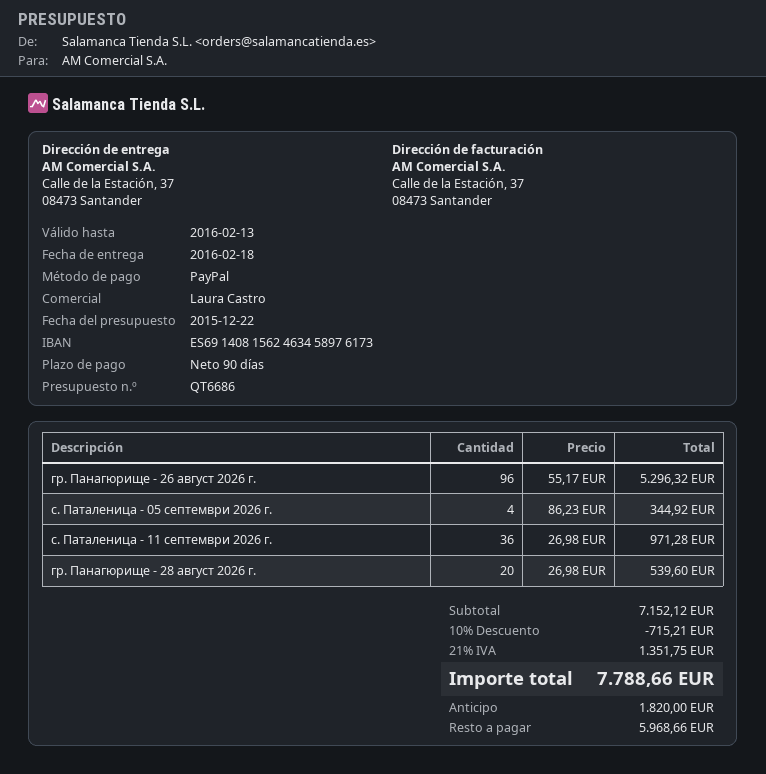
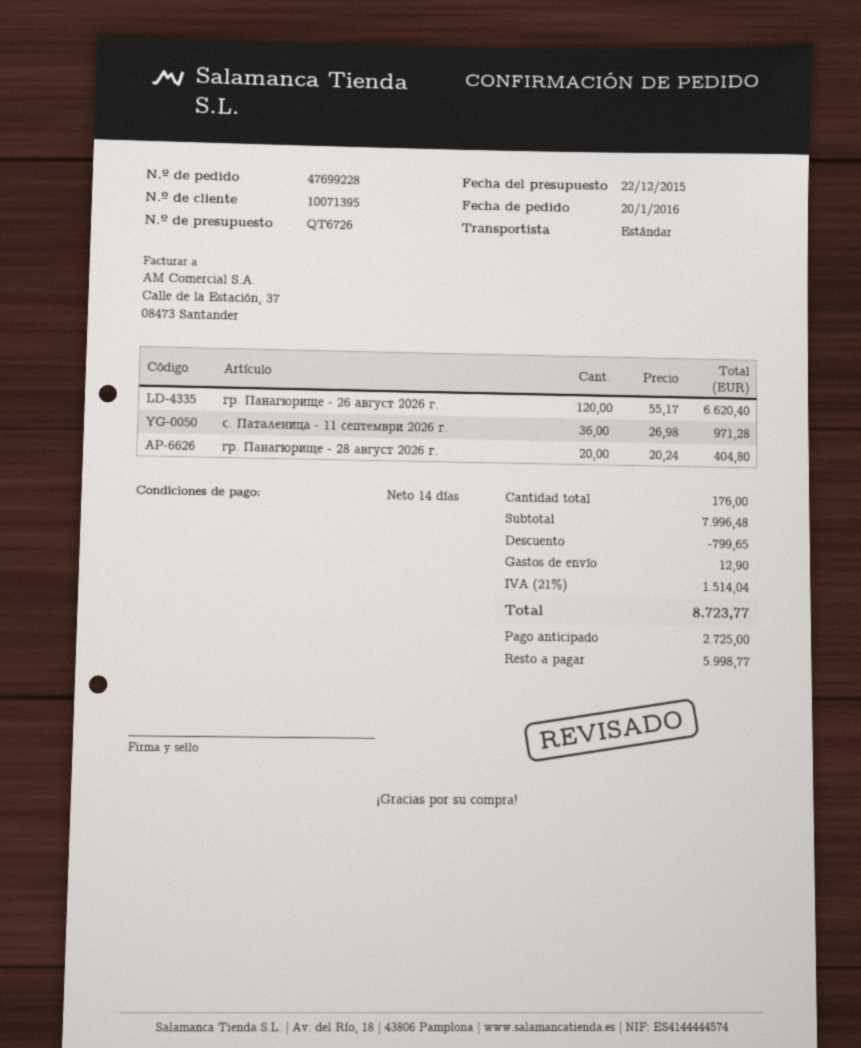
quote number: QT6686 -> QT6726
payment terms: 90 days -> 14 days
гр. Панагюрище - 26 август 2026 г.: 96 x 55.17 = 5296.32 -> 120 x 55.17 = 6620.40
с. Паталеница - 05 септември 2026 г.: 4 x 86.23 = 344.92 -> none
гр. Панагюрище - 28 август 2026 г.: 20 x 26.98 = 539.60 -> 20 x 20.24 = 404.80
subtotal: 7152.12 -> 7996.48
discount: 715.21 -> 799.65
shipping: none -> 12.90
tax: 21% = 1351.75 -> 21% = 1514.04
total: 7788.66 -> 8723.77
deposit: 1820.00 -> 2725.00
balance: 5968.66 -> 5998.77

